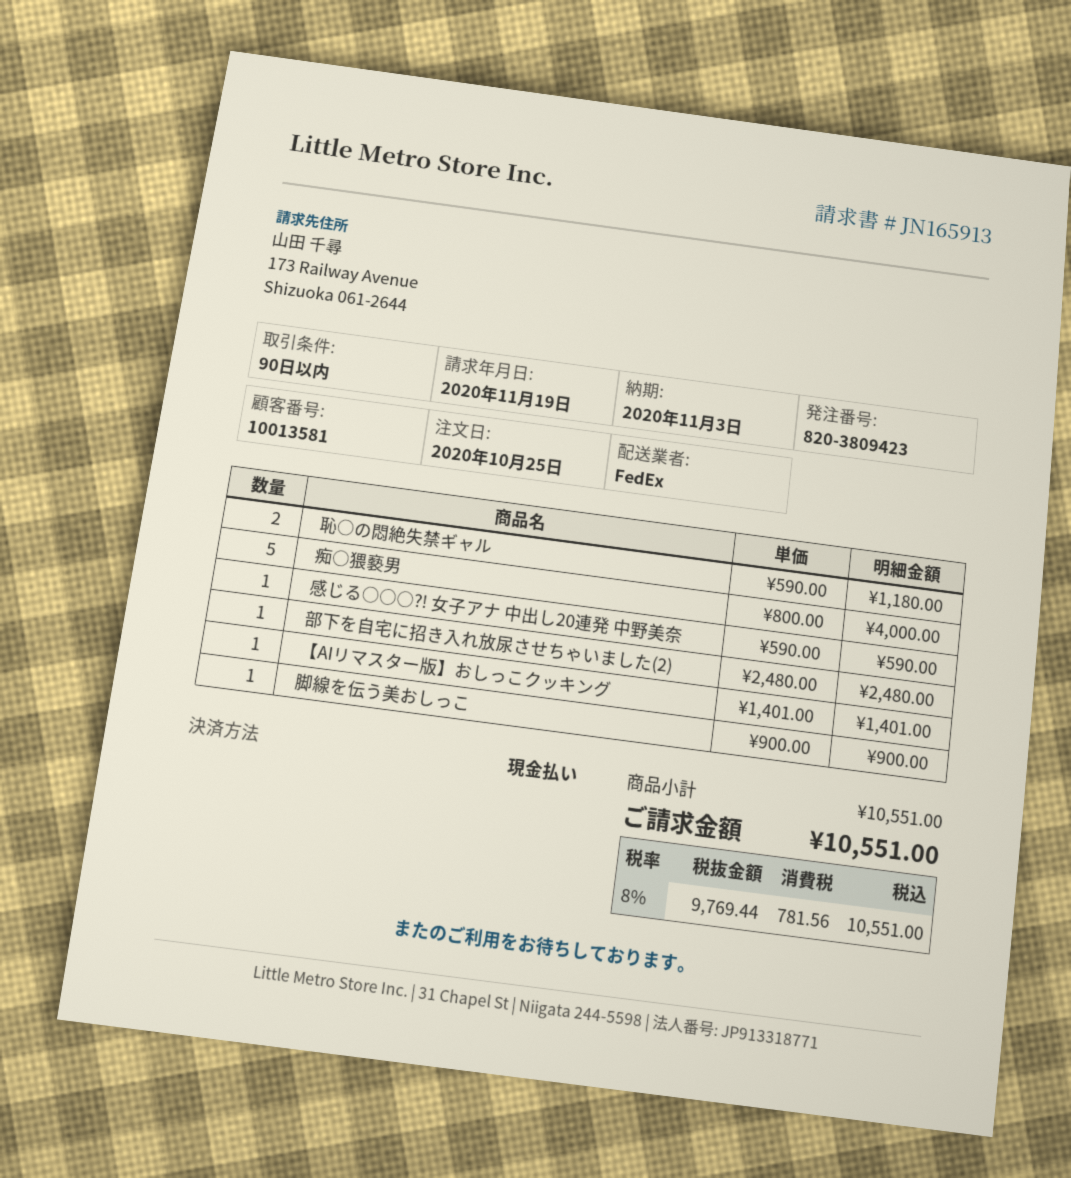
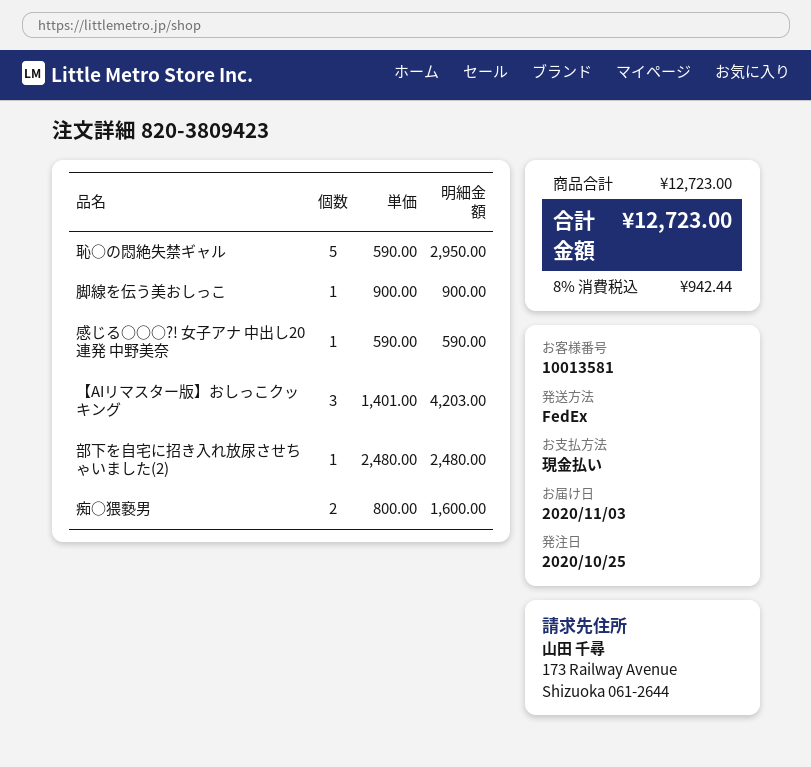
恥○の悶絶失禁ギャル: 2 x 590.00 = 1180.00 -> 5 x 590.00 = 2950.00
痴○猥褻男: 5 x 800.00 = 4000.00 -> 2 x 800.00 = 1600.00
【AIリマスター版】おしっこクッキング: 1 x 1401.00 = 1401.00 -> 3 x 1401.00 = 4203.00
subtotal: 10551.00 -> 12723.00
tax: 8% = 781.56 -> 8% = 942.44
total: 10551.00 -> 12723.00

